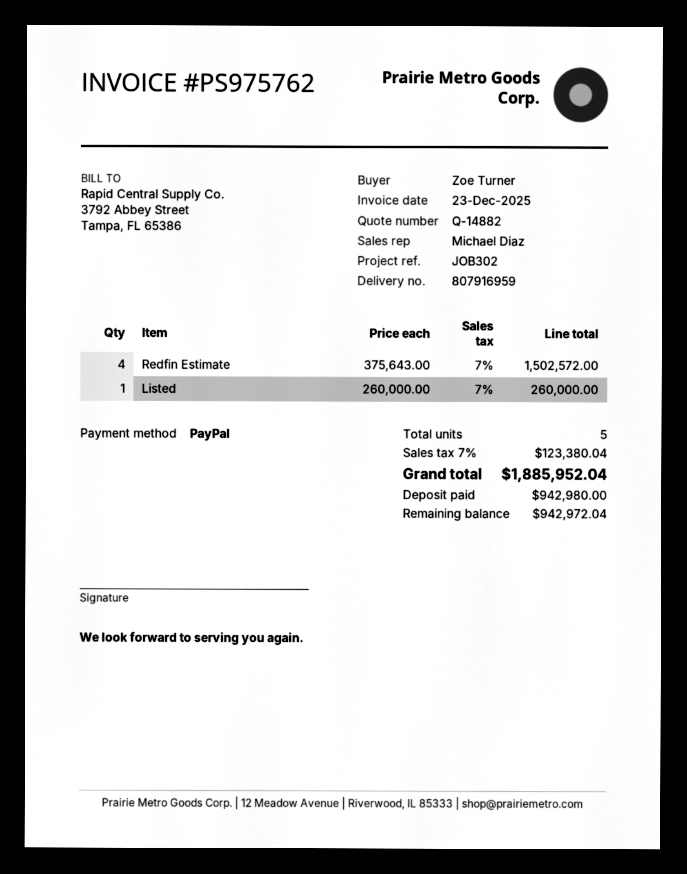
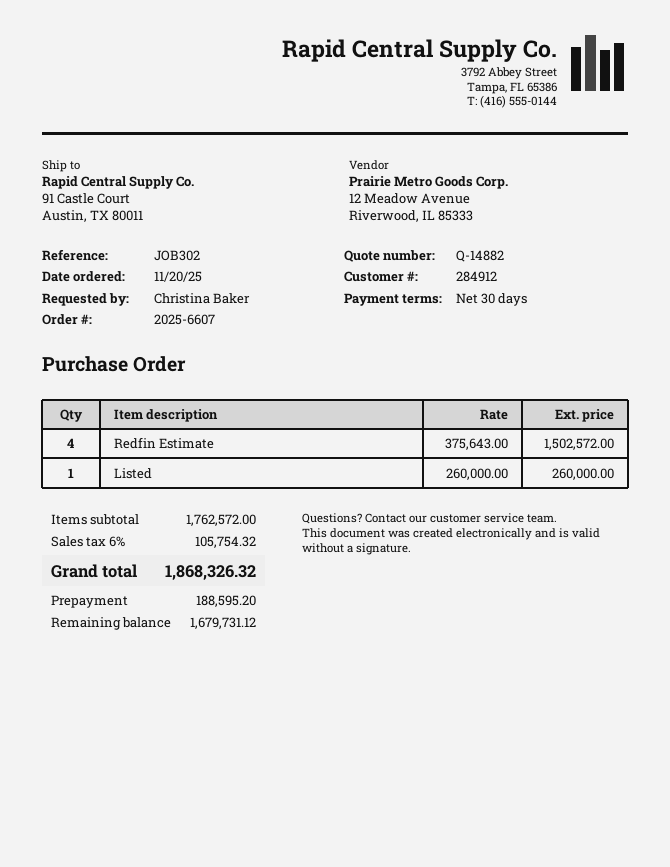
ordered by: Zoe Turner -> Christina Baker
tax: 7% = 123380.04 -> 6% = 105754.32
total: 1885952.04 -> 1868326.32
deposit: 942980.00 -> 188595.20
balance: 942972.04 -> 1679731.12

